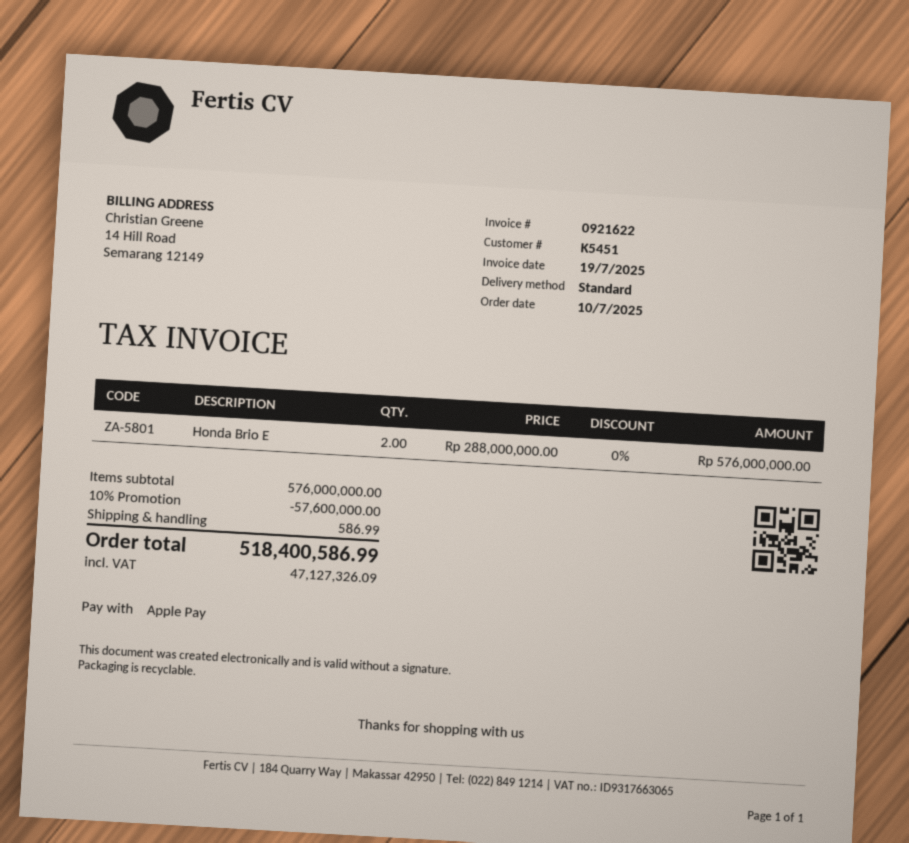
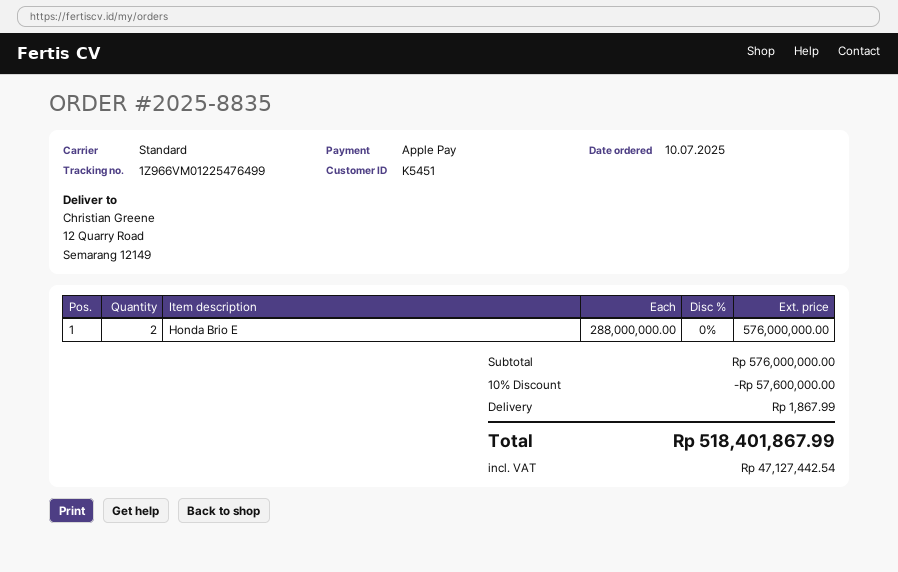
shipping: 586.99 -> 1867.99
tax: 47127326.09 -> 47127442.54
total: 518400586.99 -> 518401867.99

